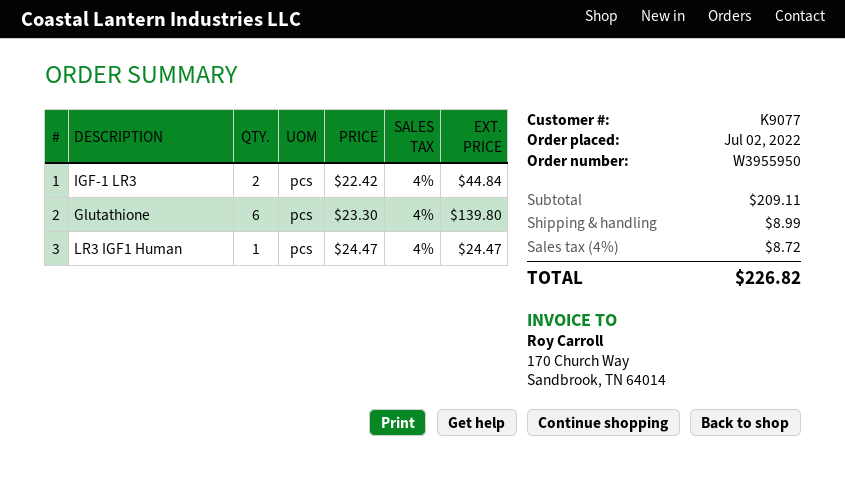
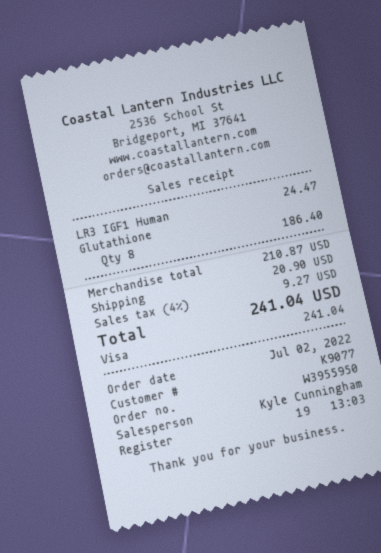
IGF-1 LR3: 2 for 44.84 -> none
Glutathione: 6 for 139.80 -> 8 for 186.40
subtotal: 209.11 -> 210.87
shipping: 8.99 -> 20.90
tax: 4% = 8.72 -> 4% = 9.27
total: 226.82 -> 241.04

